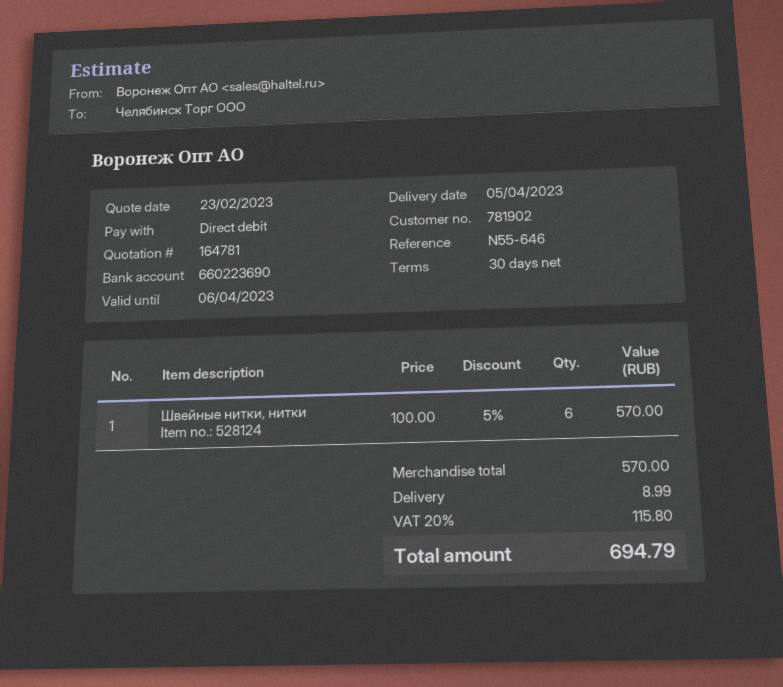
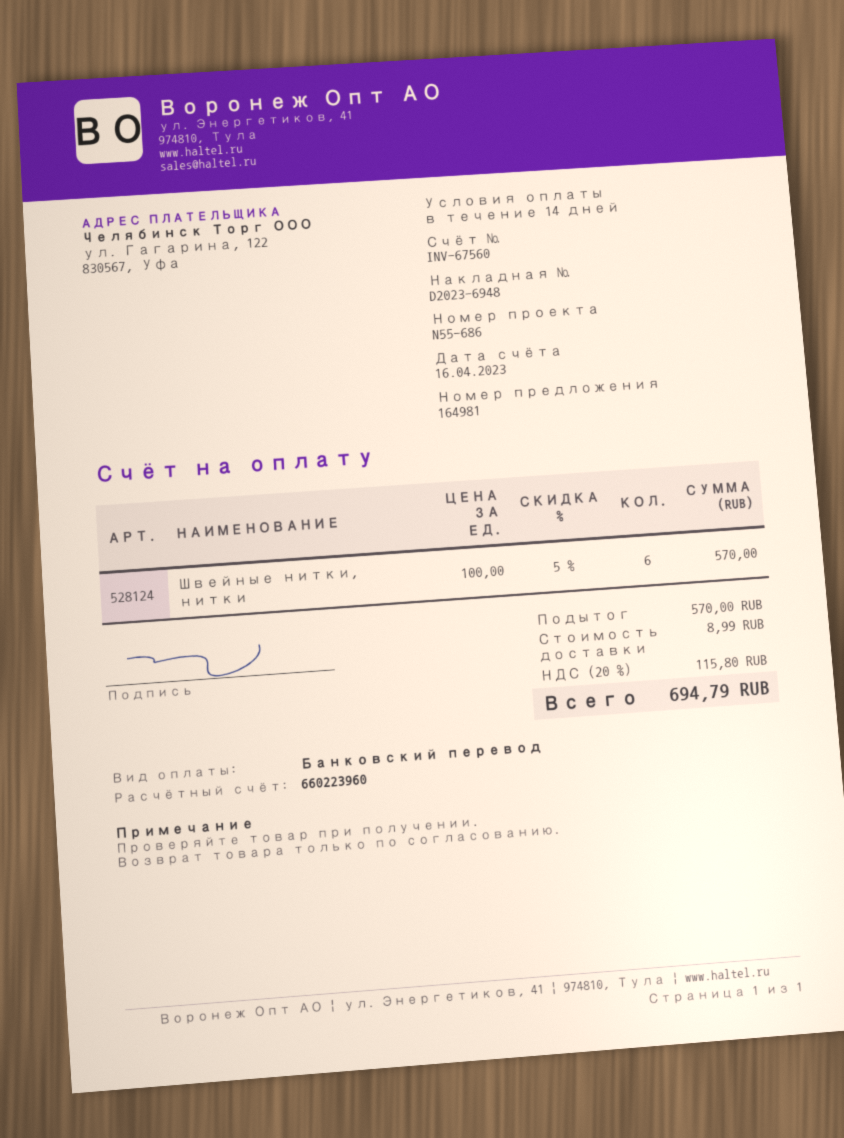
quote number: 164781 -> 164981
payment terms: 30 days -> 14 days
reference: N55-646 -> N55-686
payment method: direct debit -> bank transfer
bank account: 660223690 -> 660223960

